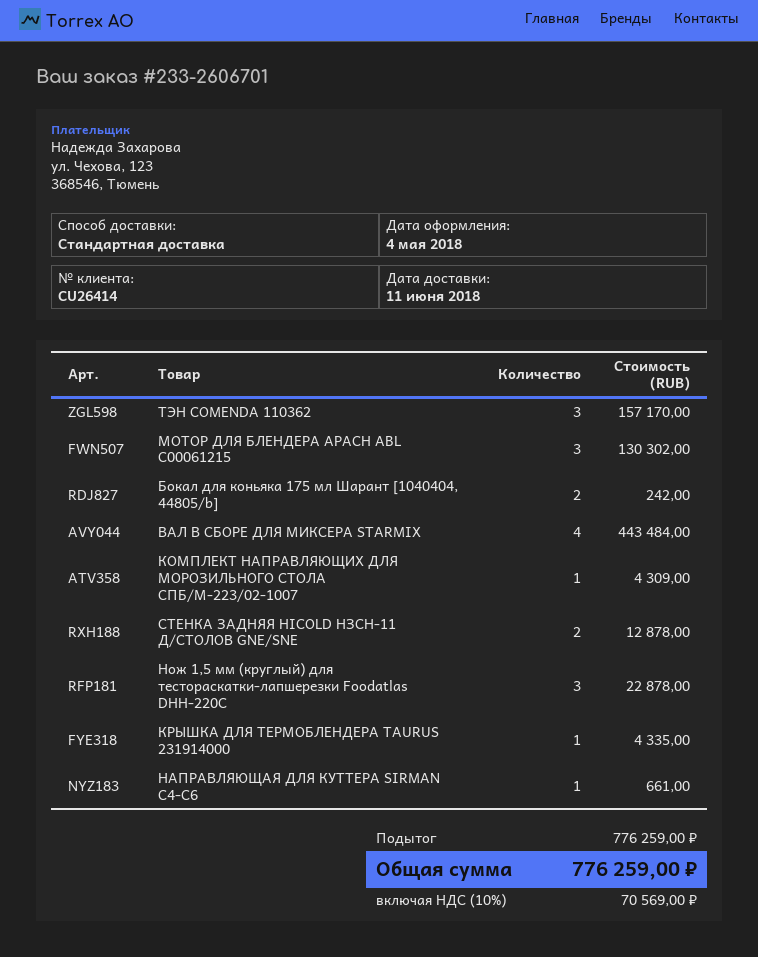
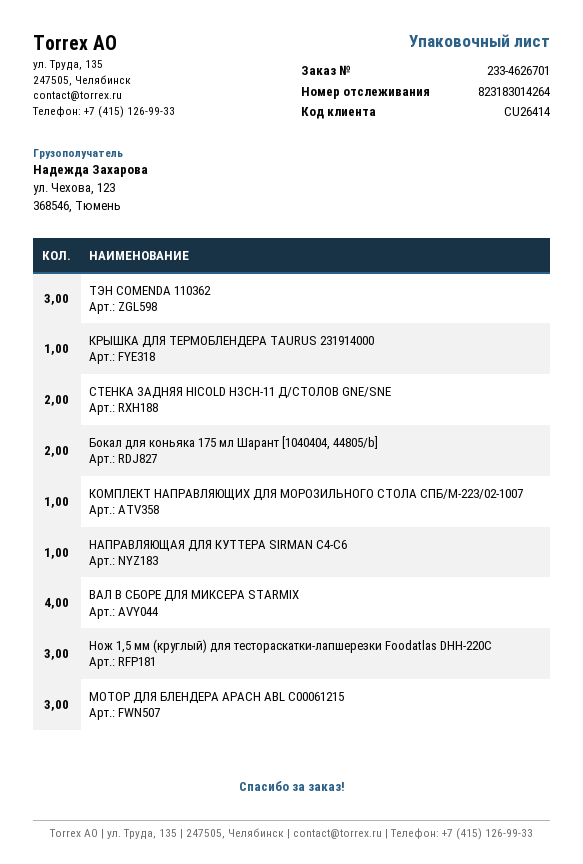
order number: 233-2606701 -> 233-4626701

